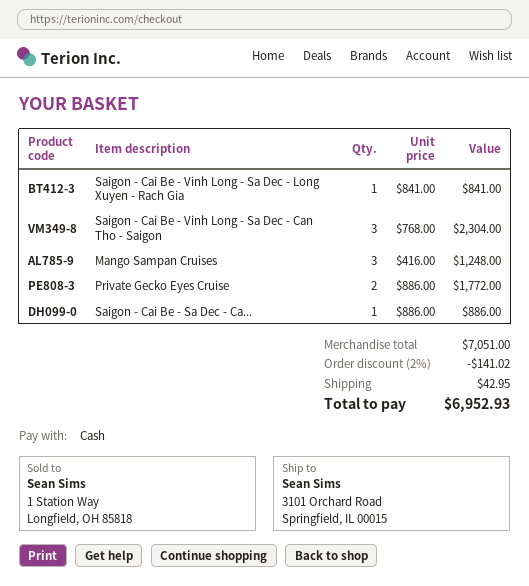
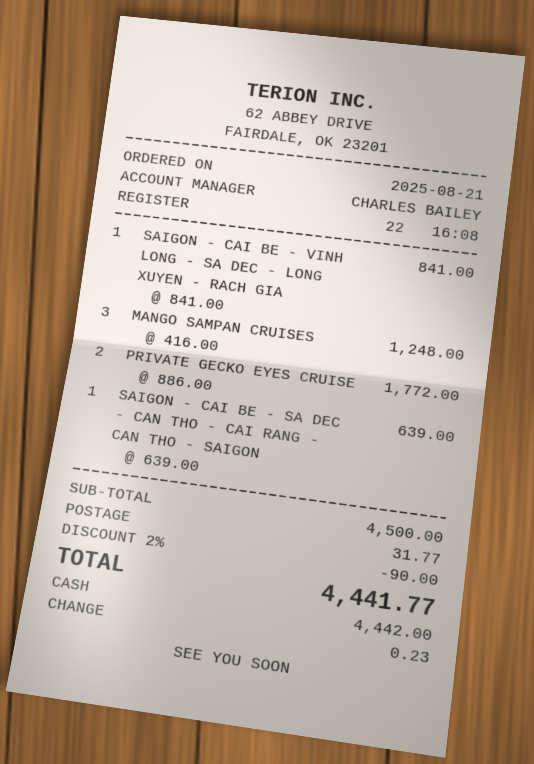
Saigon - Cai Be - Vinh Long - Sa Dec - Can Tho - Saigon: 3 x 768.00 = 2304.00 -> none
Saigon - Cai Be - Sa Dec - Ca...: 1 x 886.00 = 886.00 -> 1 x 639.00 = 639.00
subtotal: 7051.00 -> 4500.00
discount: 2% = 141.02 -> 2% = 90.00
shipping: 42.95 -> 31.77
total: 6952.93 -> 4441.77

